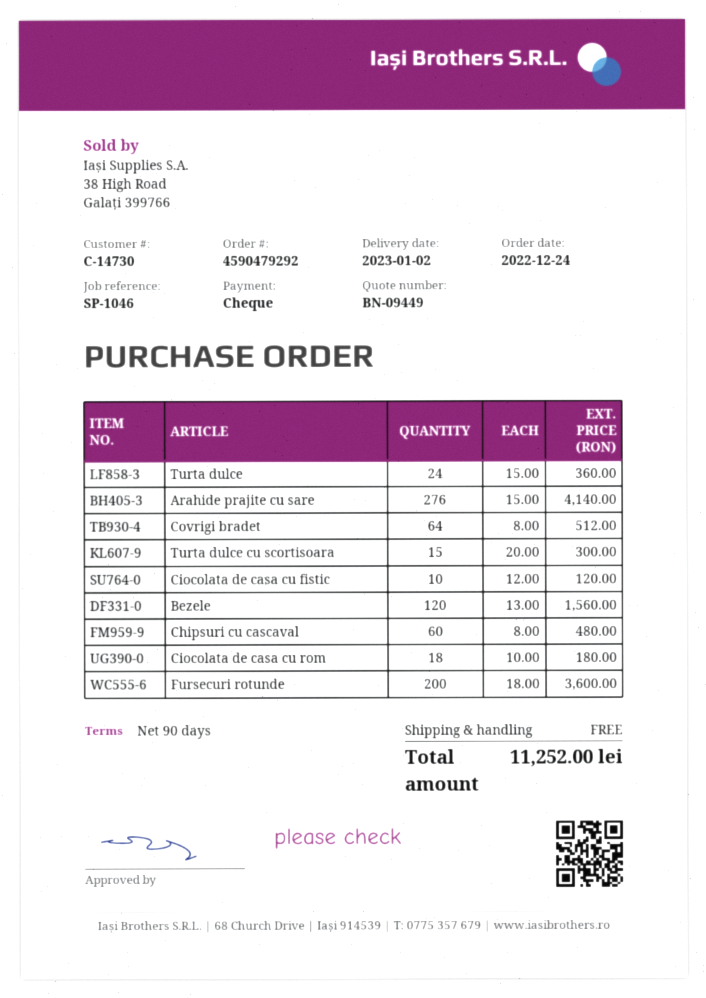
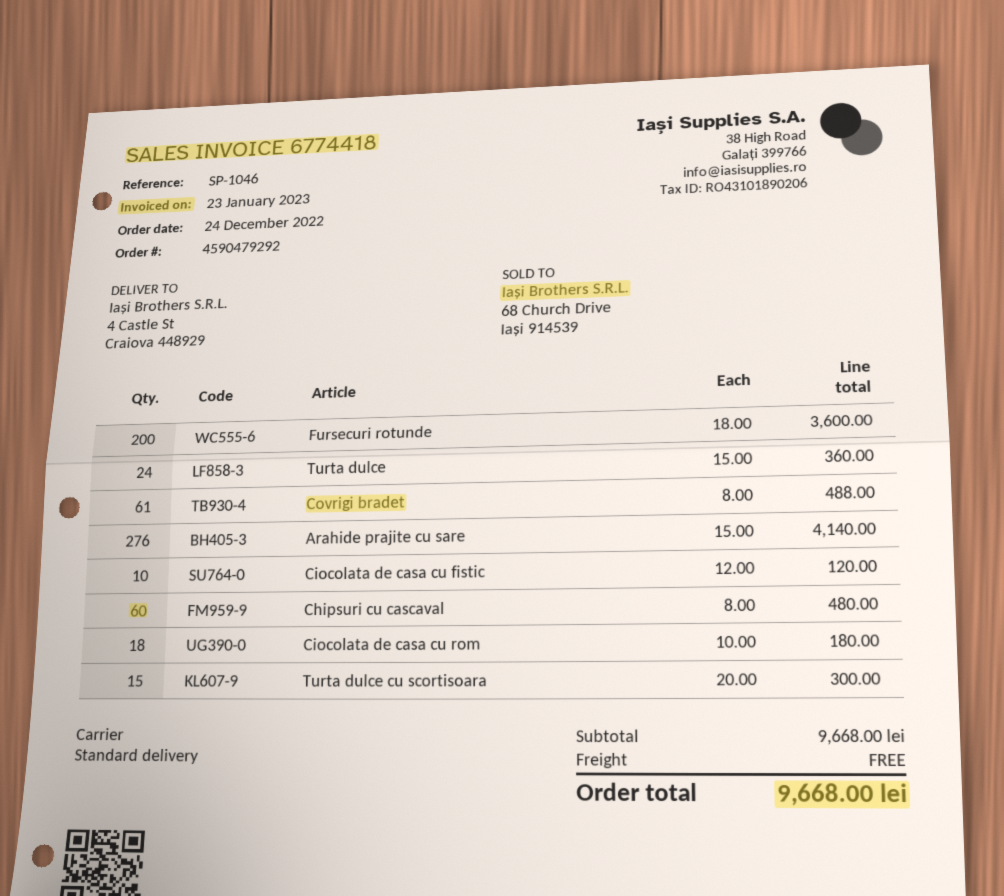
Covrigi bradet: 64 x 8.00 = 512.00 -> 61 x 8.00 = 488.00
Bezele: 120 x 13.00 = 1560.00 -> none
total: 11252.00 -> 9668.00

